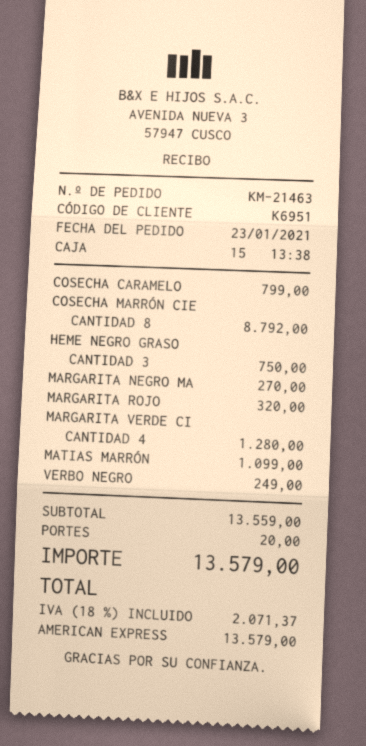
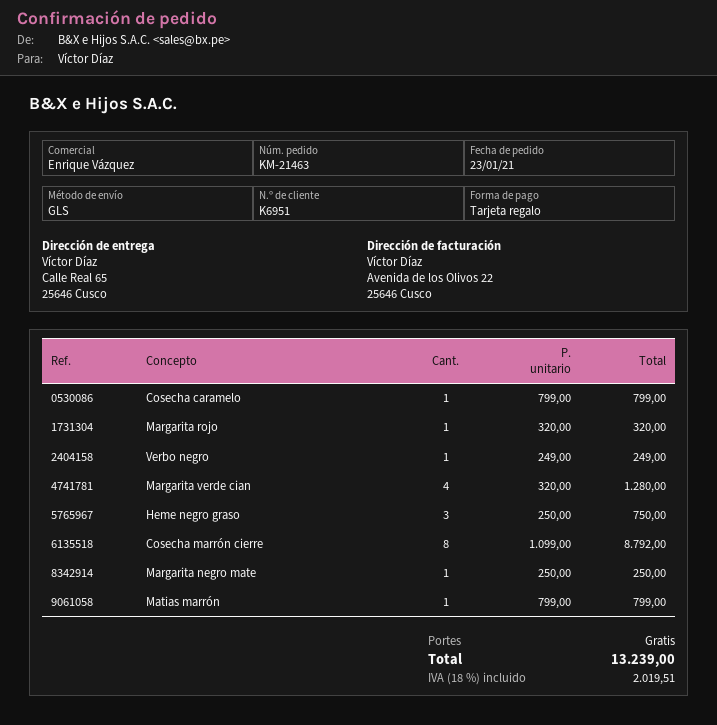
payment method: American Express -> gift card
MARGARITA NEGRO MA: 1 for 270.00 -> 1 for 250.00
MATIAS MARRÓN: 1 for 1099.00 -> 1 for 799.00
shipping: 20.00 -> 0.00
tax: 18% = 2071.37 -> 18% = 2019.51
total: 13579.00 -> 13239.00

